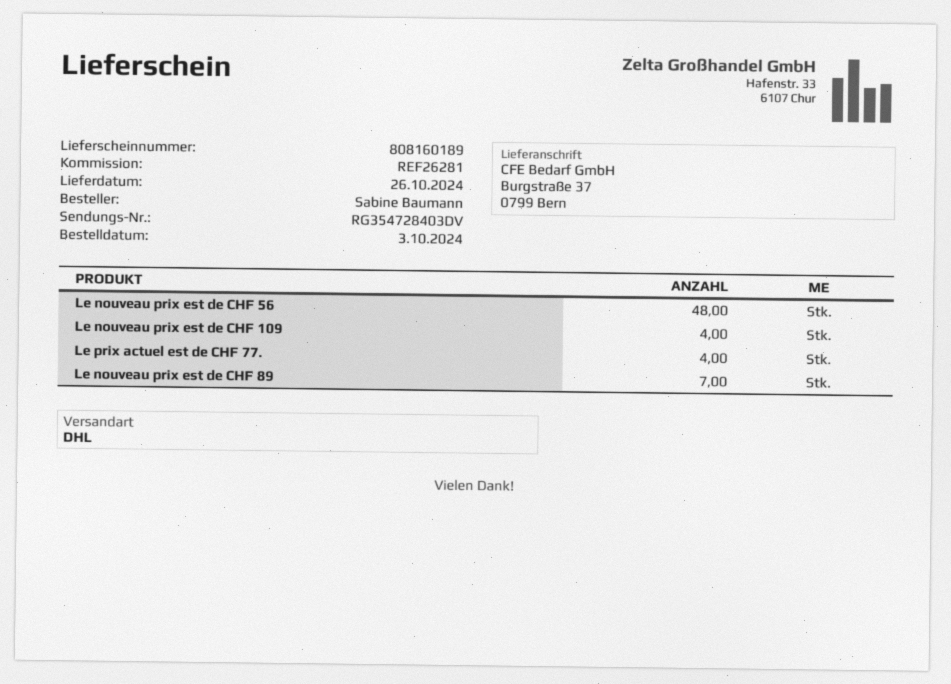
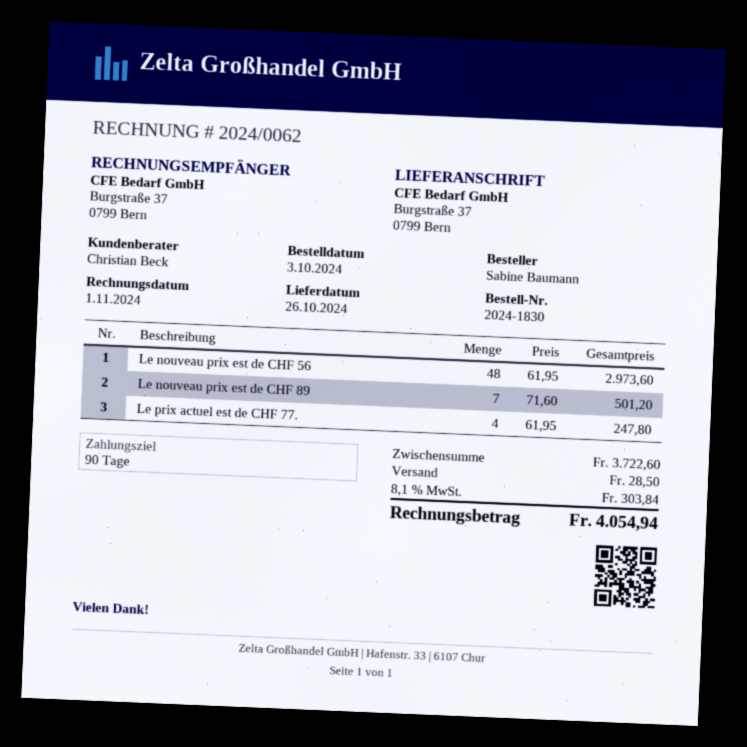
Le nouveau prix est de CHF 109: 4 -> none

